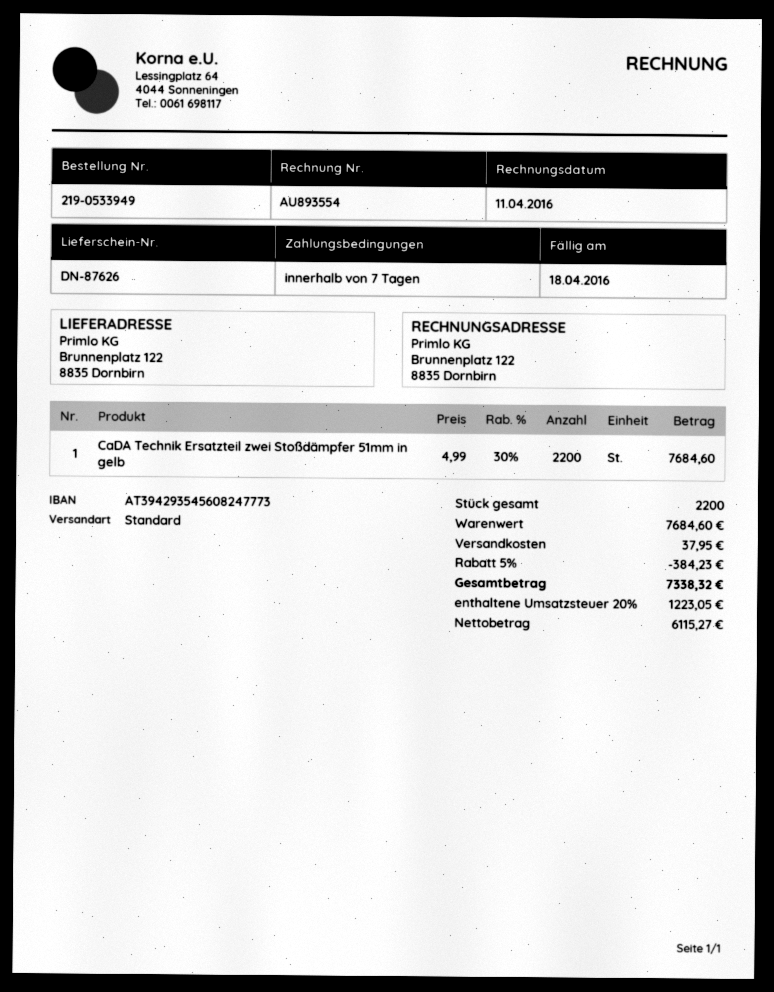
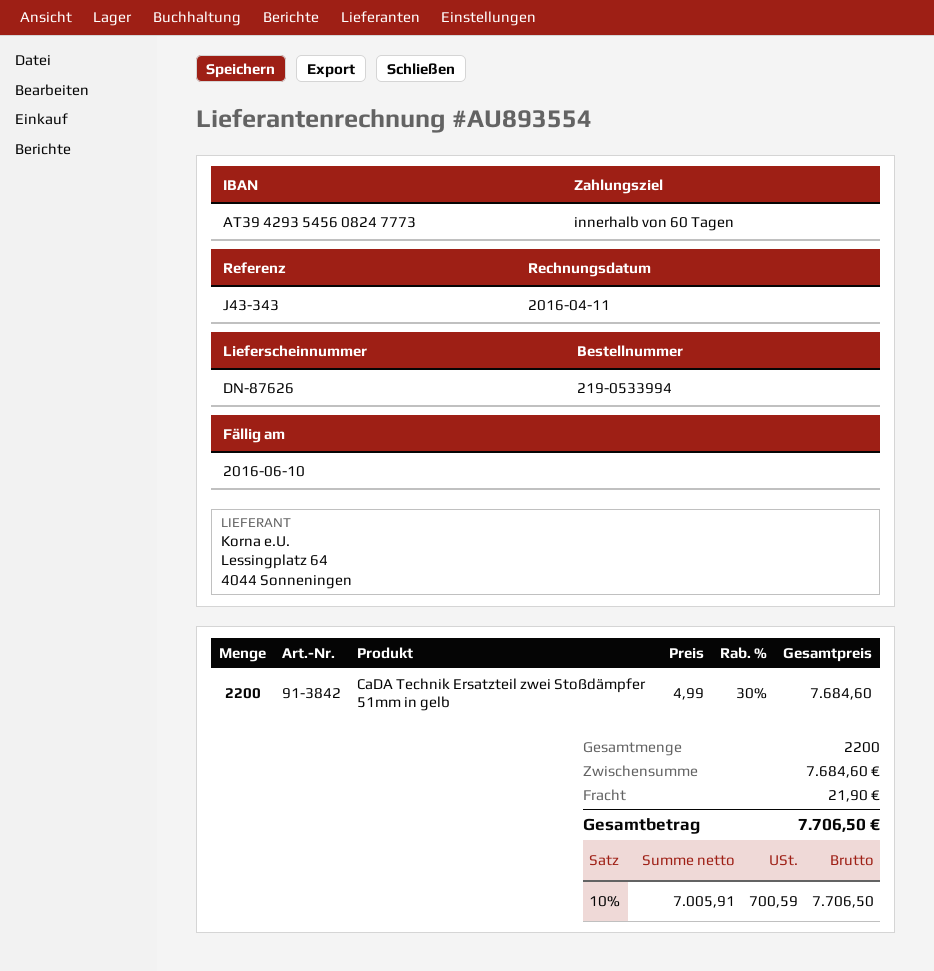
order number: 219-0533949 -> 219-0533994
payment terms: 7 days -> 60 days
due date: 2016-04-18 -> 2016-06-10
discount: 5% = 384.23 -> none
shipping: 37.95 -> 21.90
net: 6115.27 -> 7005.91
tax: 20% = 1223.05 -> 10% = 700.59
total: 7338.32 -> 7706.50

